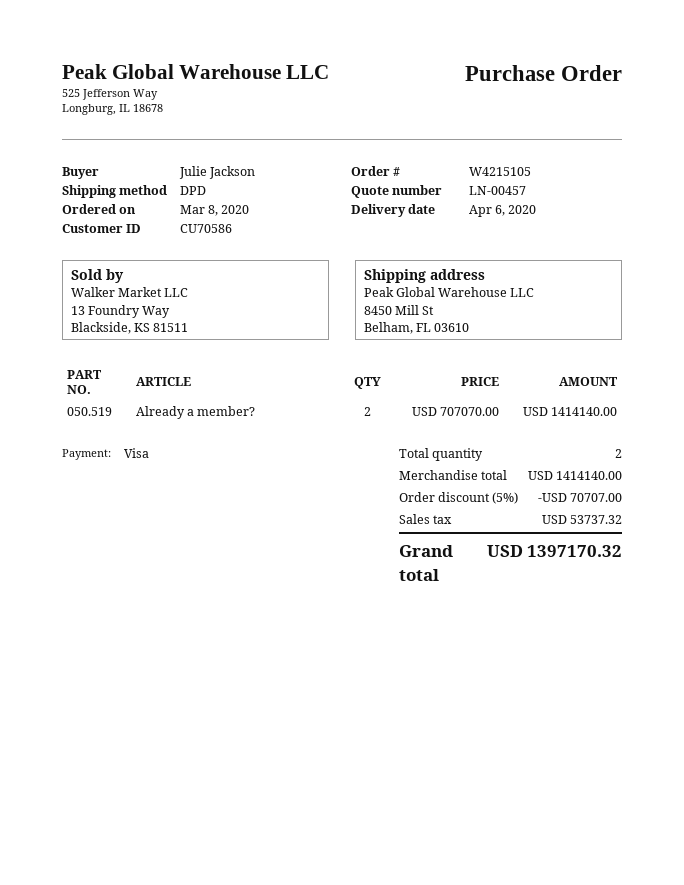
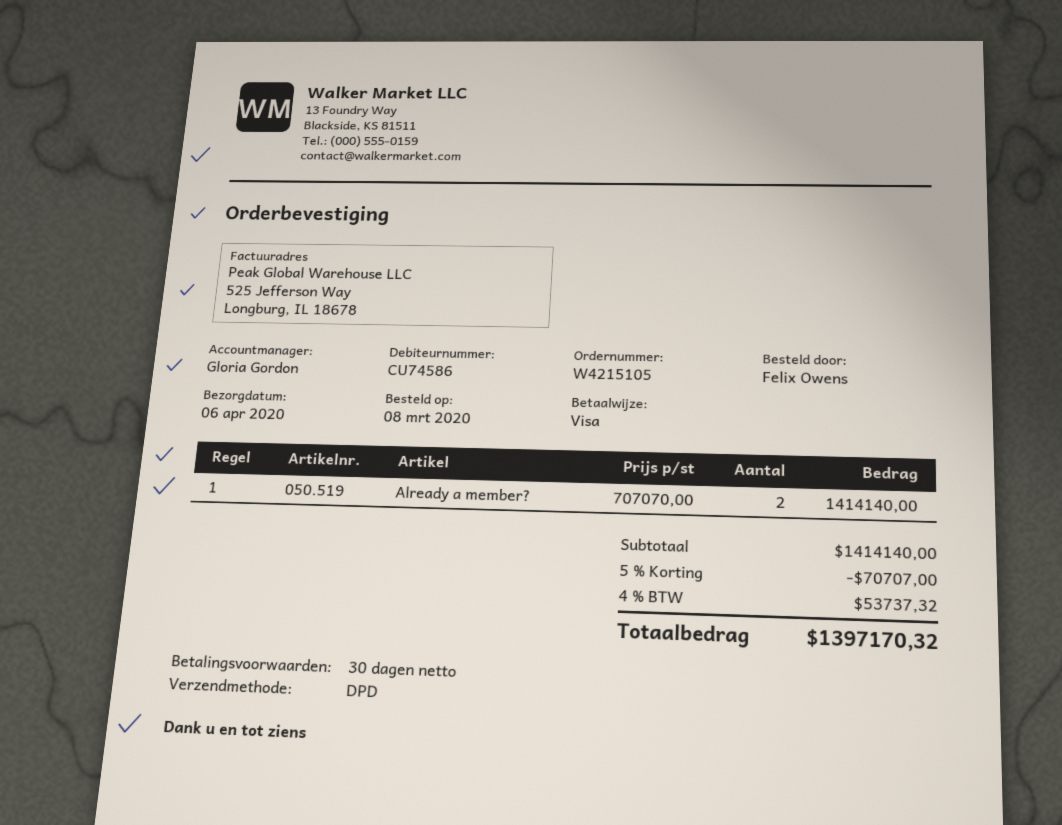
customer number: CU70586 -> CU74586
ordered by: Julie Jackson -> Felix Owens

